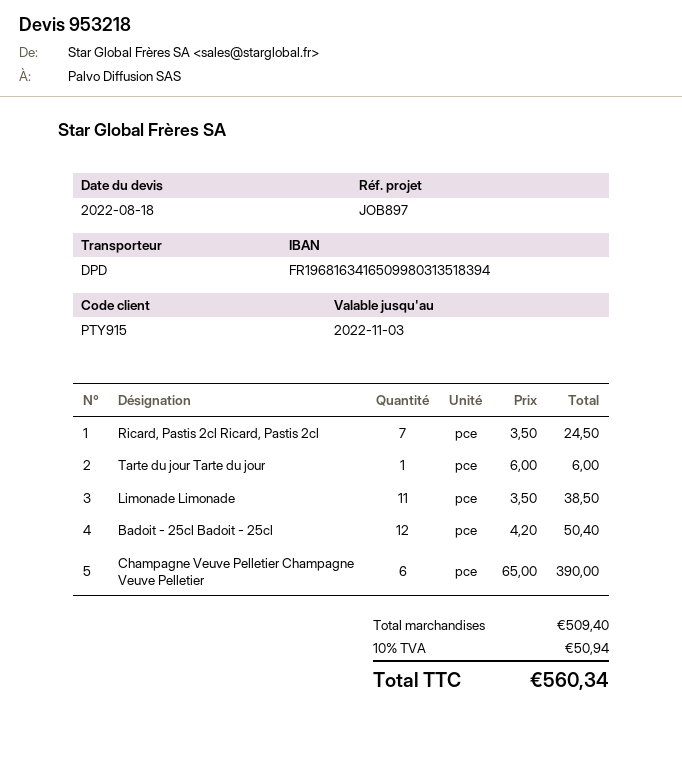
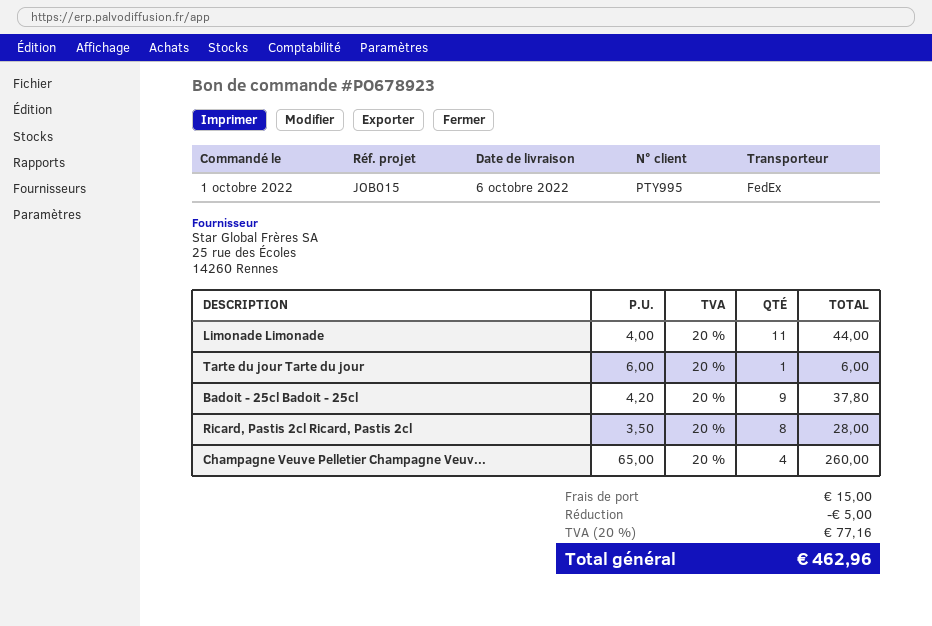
customer number: PTY915 -> PTY995
reference: JOB897 -> JOB015
shipping method: DPD -> FedEx
Ricard, Pastis 2cl Ricard, Pastis 2cl: 7 x 3.50 = 24.50 -> 8 x 3.50 = 28.00
Limonade Limonade: 11 x 3.50 = 38.50 -> 11 x 4.00 = 44.00
Badoit - 25cl Badoit - 25cl: 12 x 4.20 = 50.40 -> 9 x 4.20 = 37.80
Champagne Veuve Pelletier Champagne Veuve Pelletier: 6 x 65.00 = 390.00 -> 4 x 65.00 = 260.00
discount: none -> 5.00
shipping: none -> 15.00
tax: 10% = 50.94 -> 20% = 77.16
total: 560.34 -> 462.96

